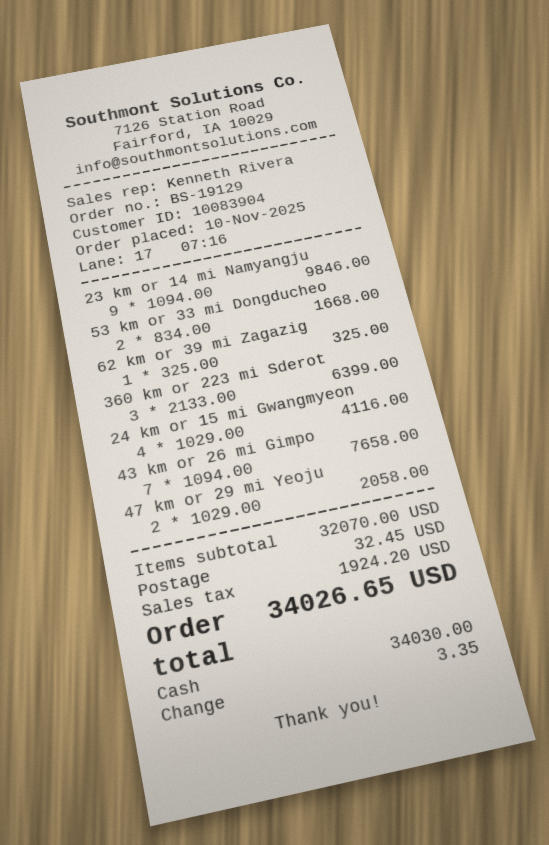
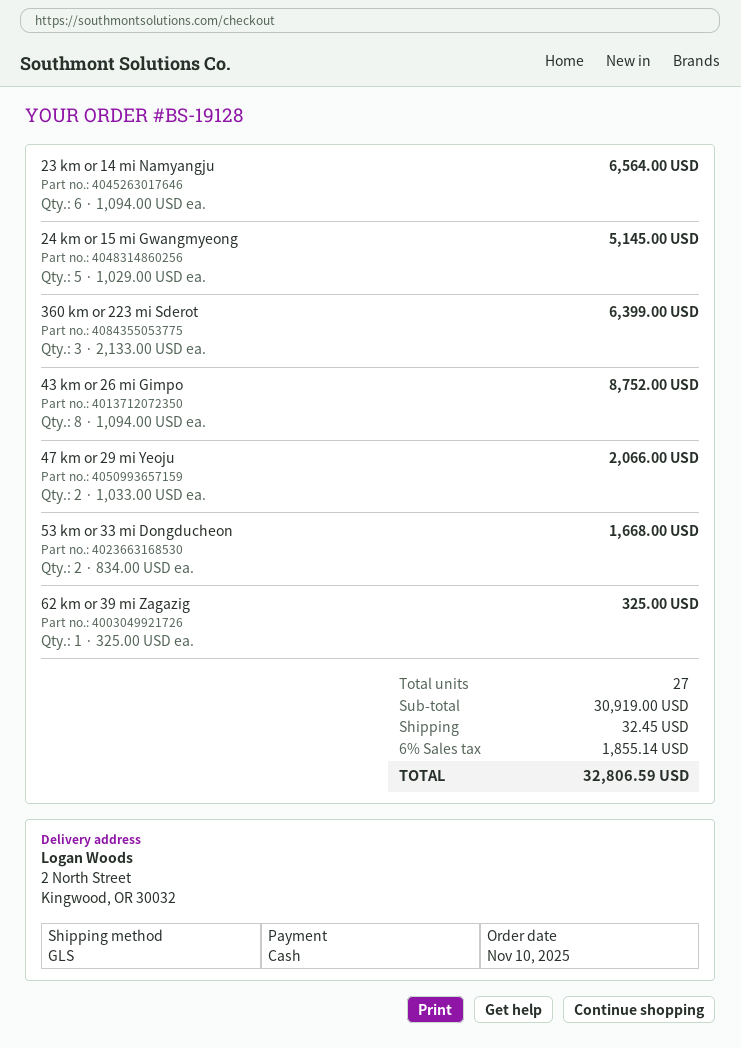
order number: BS-19129 -> BS-19128
23 km or 14 mi Namyangju: 9 x 1094.00 = 9846.00 -> 6 x 1094.00 = 6564.00
24 km or 15 mi Gwangmyeon: 4 x 1029.00 = 4116.00 -> 5 x 1029.00 = 5145.00
43 km or 26 mi Gimpo: 7 x 1094.00 = 7658.00 -> 8 x 1094.00 = 8752.00
47 km or 29 mi Yeoju: 2 x 1029.00 = 2058.00 -> 2 x 1033.00 = 2066.00
subtotal: 32070.00 -> 30919.00
tax: 1924.20 -> 1855.14
total: 34026.65 -> 32806.59

